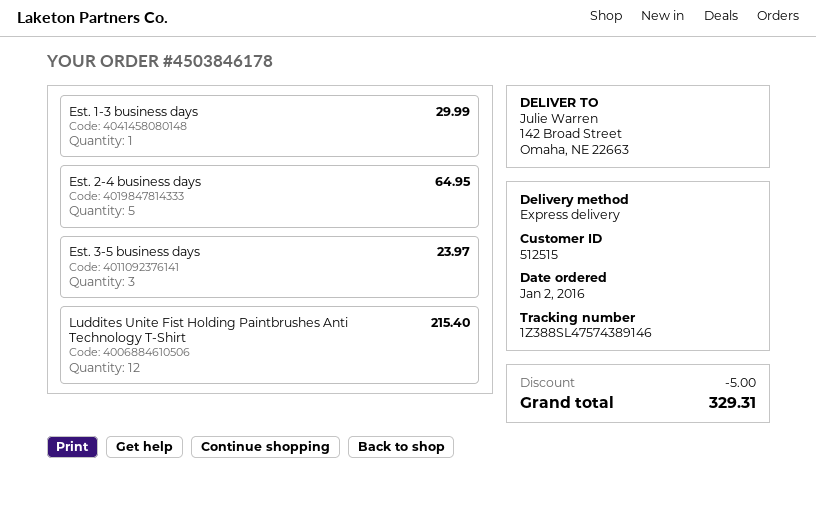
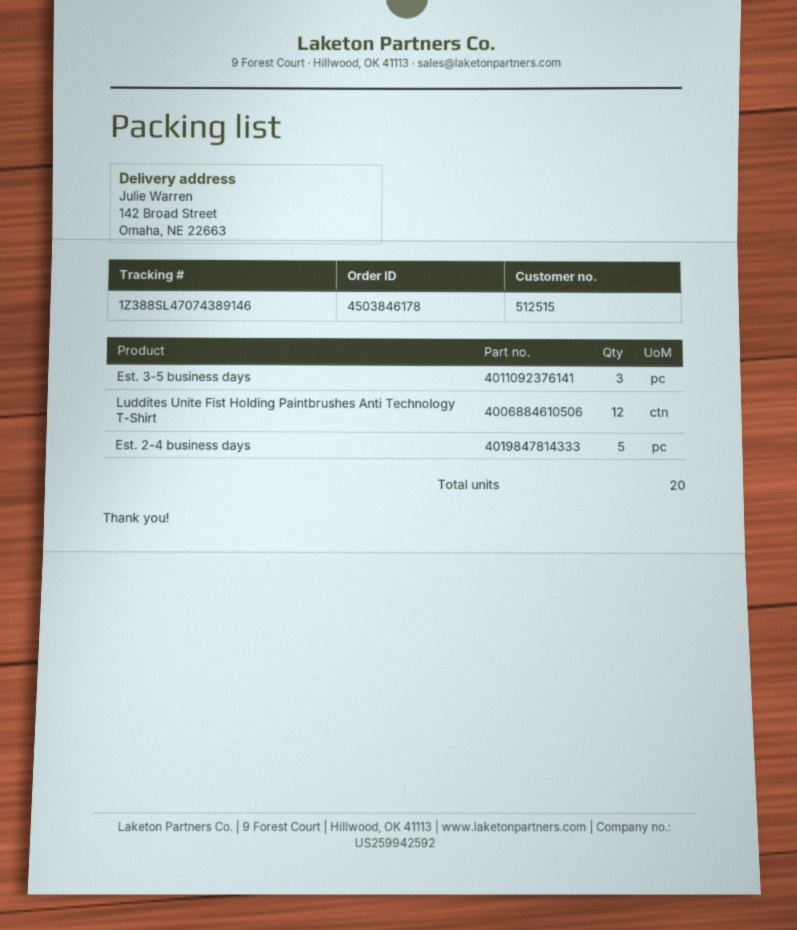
tracking number: 1Z388SL47574389146 -> 1Z388SL47074389146
Est. 1-3 business days: 1 -> none

